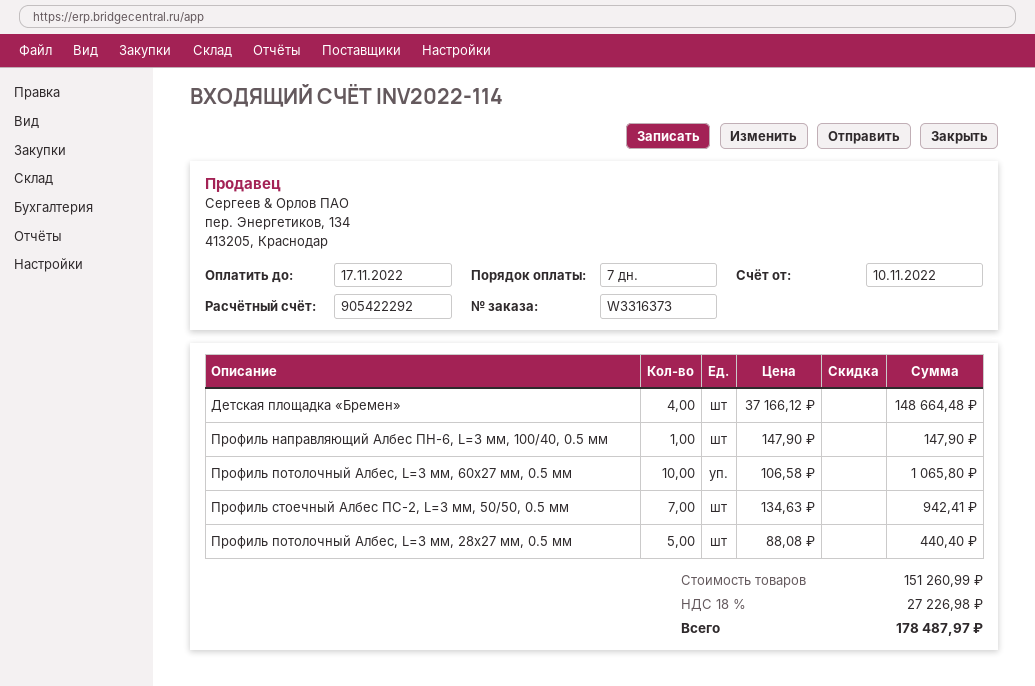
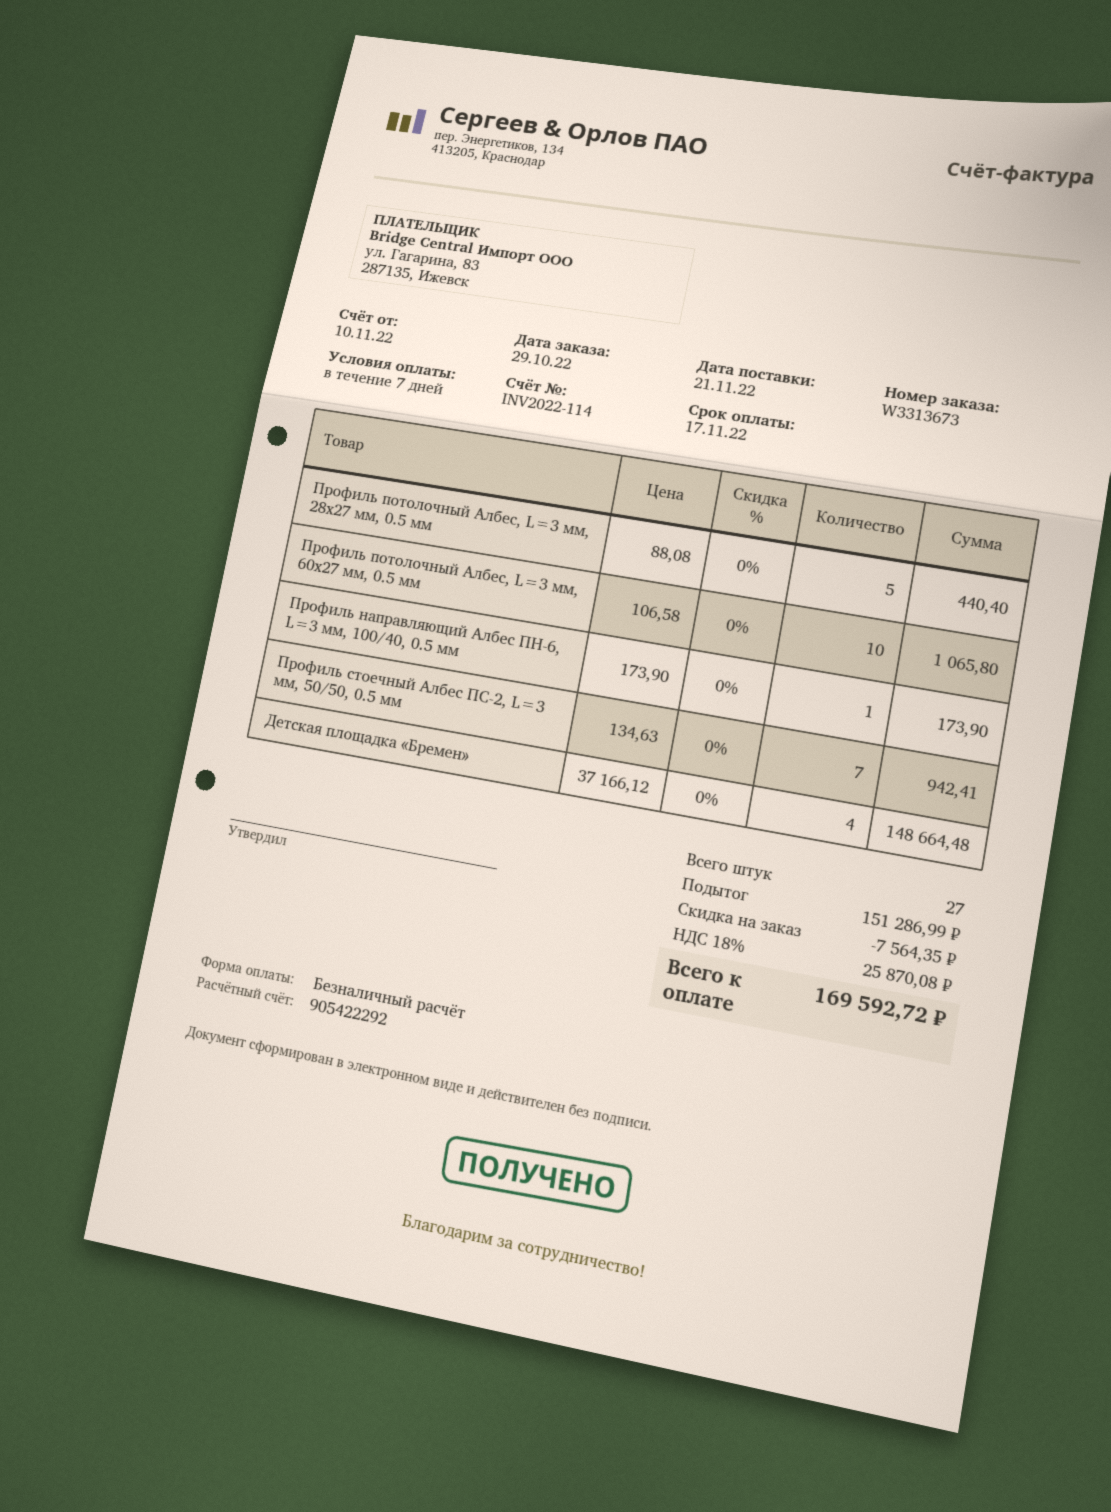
order number: W3316373 -> W3313673
Профиль направляющий Албес ПН-6, L=3 мм, 100/40, 0.5 мм: 1 x 147.90 = 147.90 -> 1 x 173.90 = 173.90
subtotal: 151260.99 -> 151286.99
discount: none -> 7564.35
tax: 18% = 27226.98 -> 18% = 25870.08
total: 178487.97 -> 169592.72

